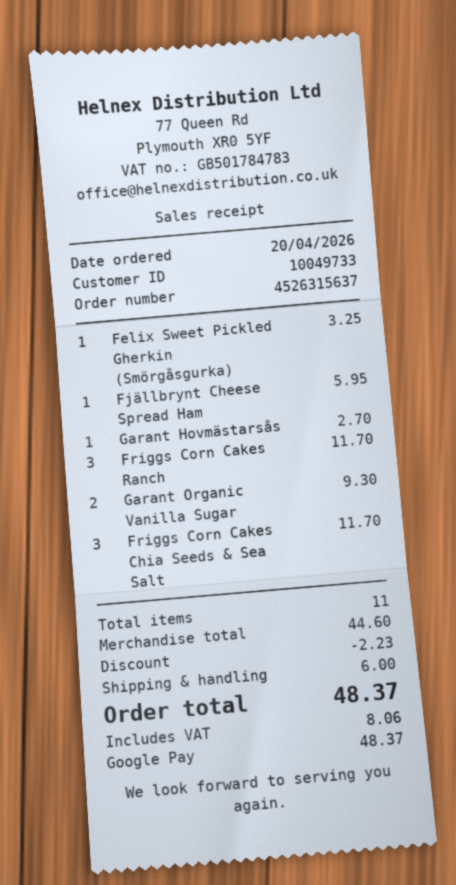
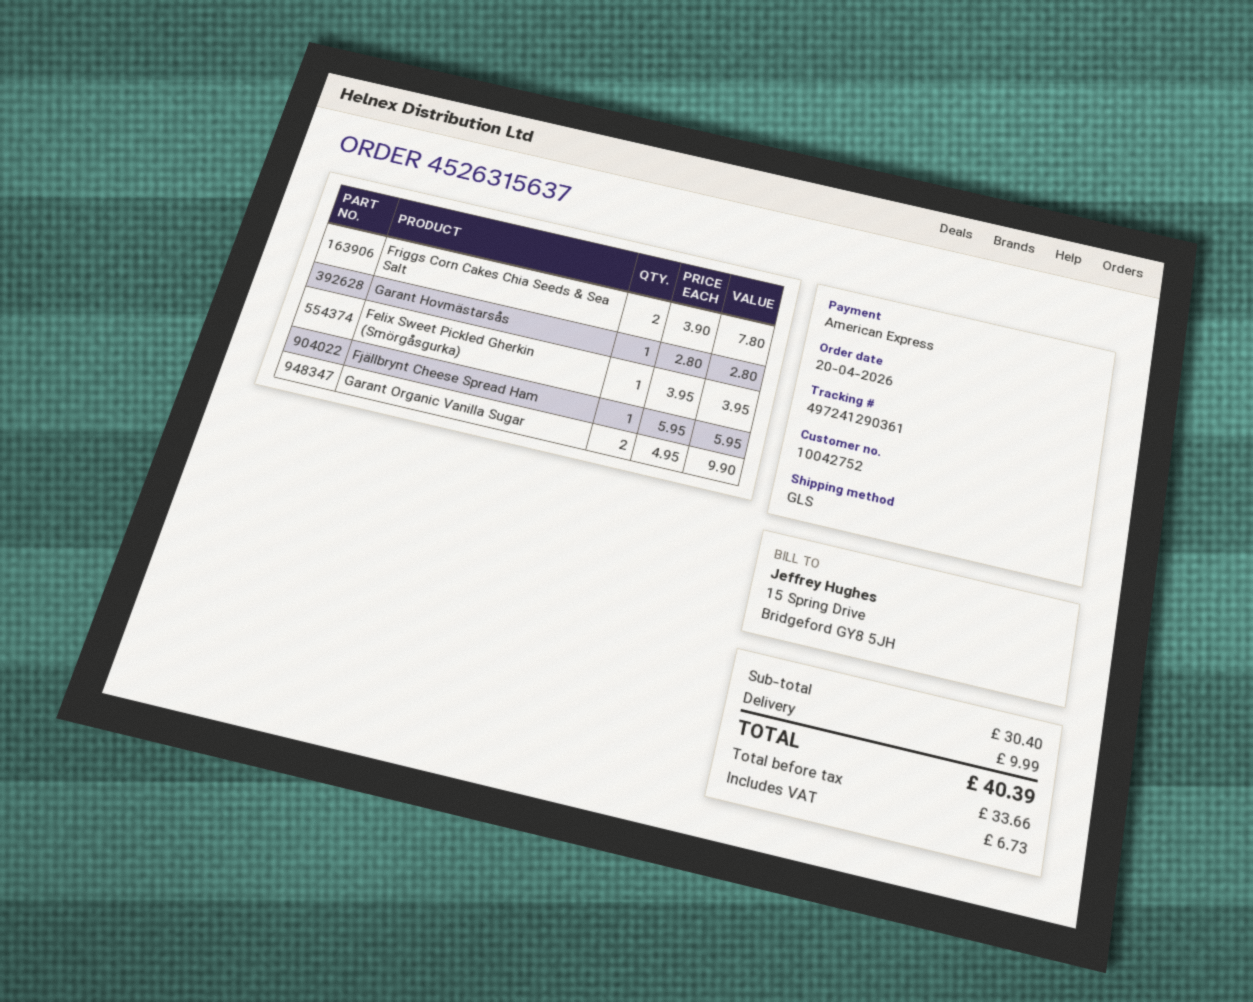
customer number: 10049733 -> 10042752
payment method: Google Pay -> American Express
Felix Sweet Pickled Gherkin (Smörgåsgurka): 1 for 3.25 -> 1 for 3.95
Garant Hovmästarsås: 1 for 2.70 -> 1 for 2.80
Friggs Corn Cakes Ranch: 3 for 11.70 -> none
Garant Organic Vanilla Sugar: 2 for 9.30 -> 2 for 9.90
Friggs Corn Cakes Chia Seeds & Sea Salt: 3 for 11.70 -> 2 for 7.80
subtotal: 44.60 -> 30.40
discount: 2.23 -> none
shipping: 6.00 -> 9.99
tax: 8.06 -> 6.73
total: 48.37 -> 40.39

